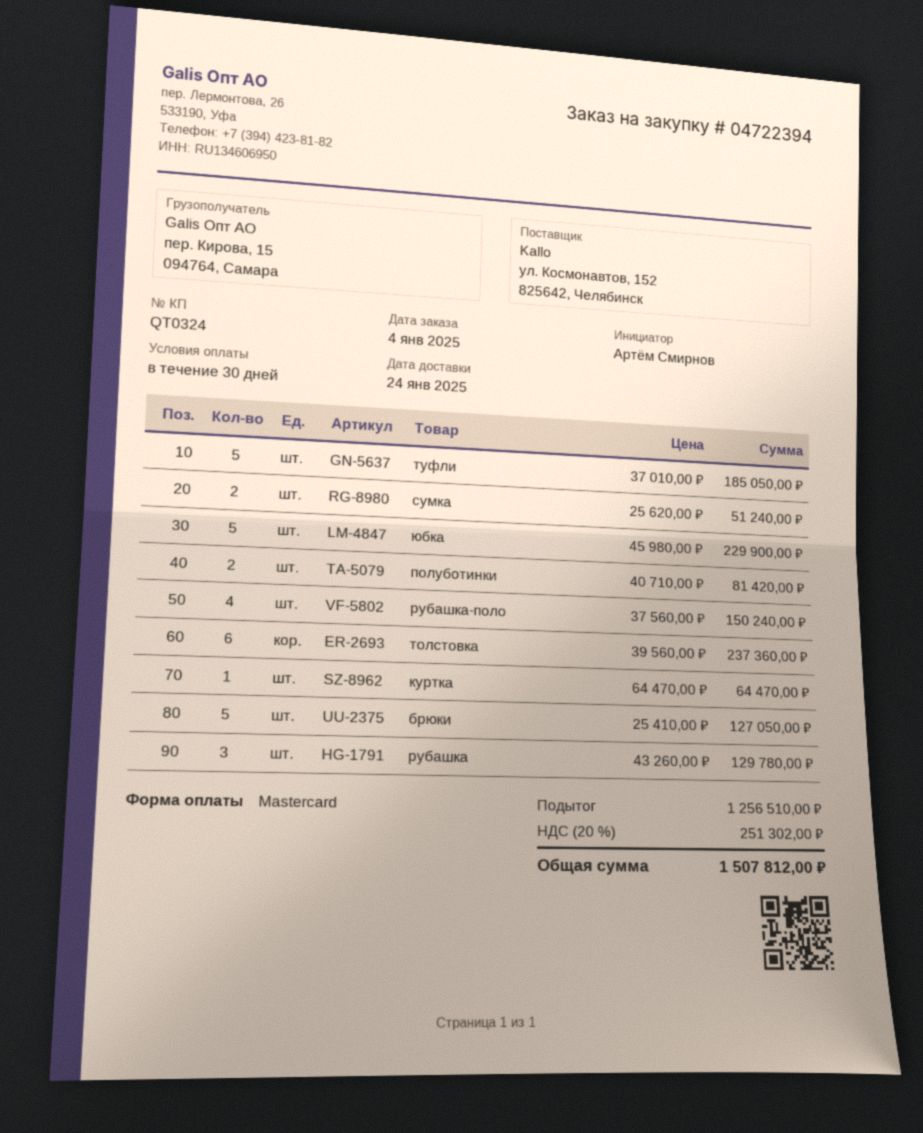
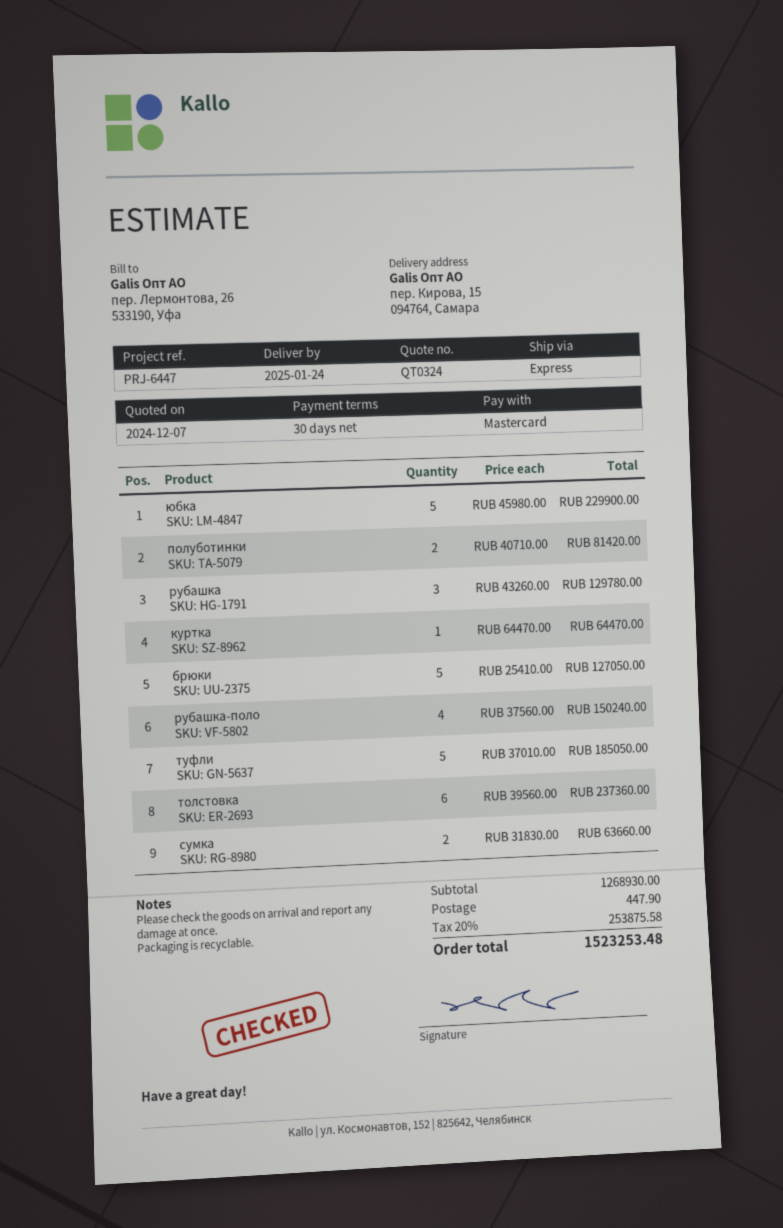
сумка: 2 x 25620.00 = 51240.00 -> 2 x 31830.00 = 63660.00
subtotal: 1256510.00 -> 1268930.00
shipping: none -> 447.90
tax: 20% = 251302.00 -> 20% = 253875.58
total: 1507812.00 -> 1523253.48

